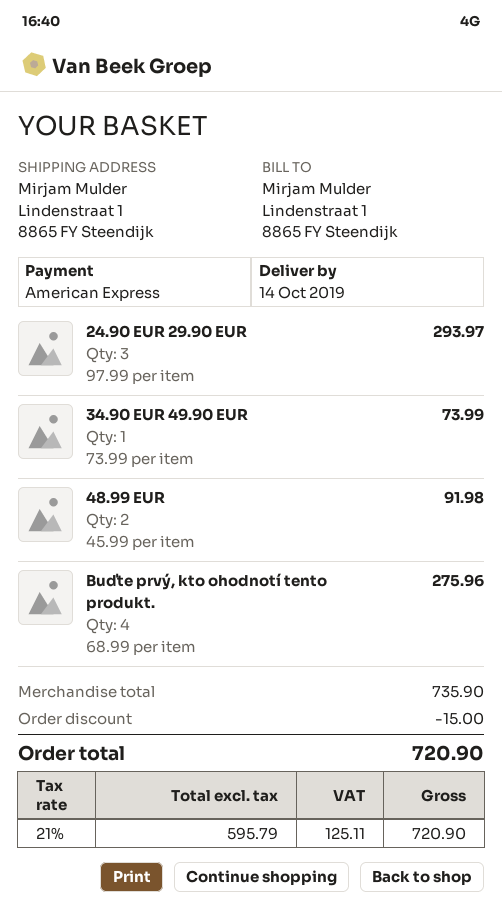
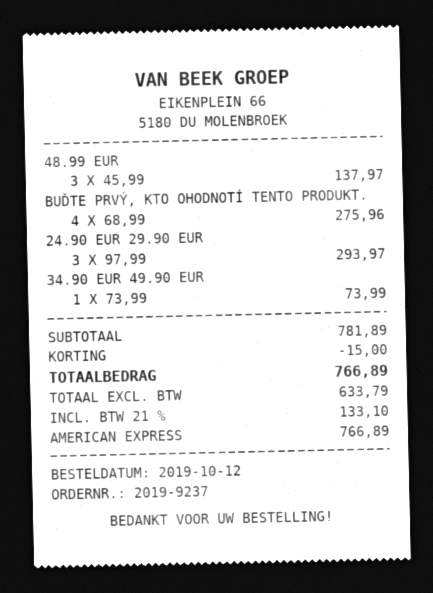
48.99 EUR: 2 x 45.99 = 91.98 -> 3 x 45.99 = 137.97
subtotal: 735.90 -> 781.89
net: 595.79 -> 633.79
tax: 21% = 125.11 -> 21% = 133.10
total: 720.90 -> 766.89

